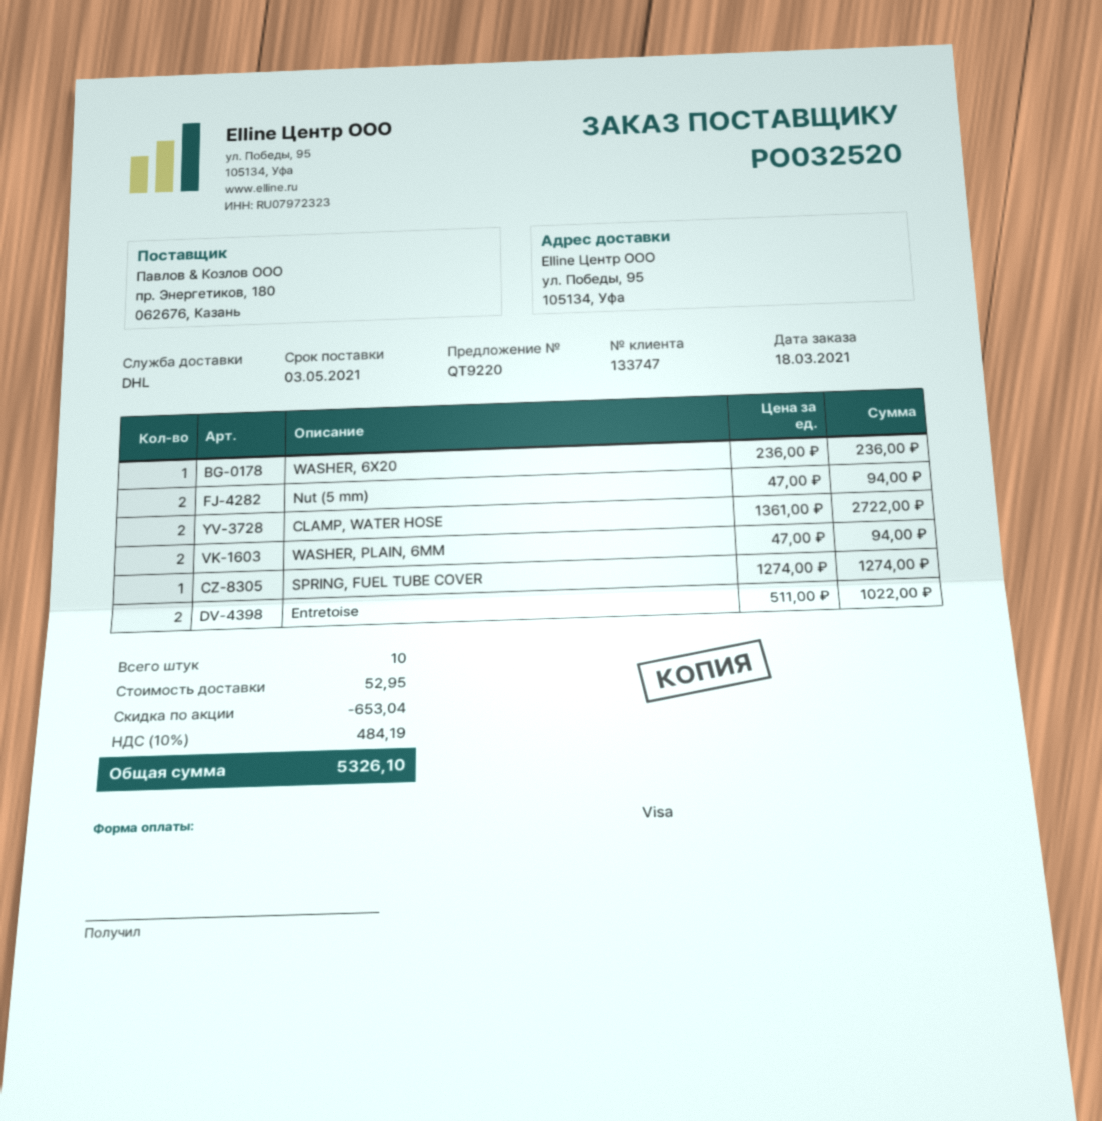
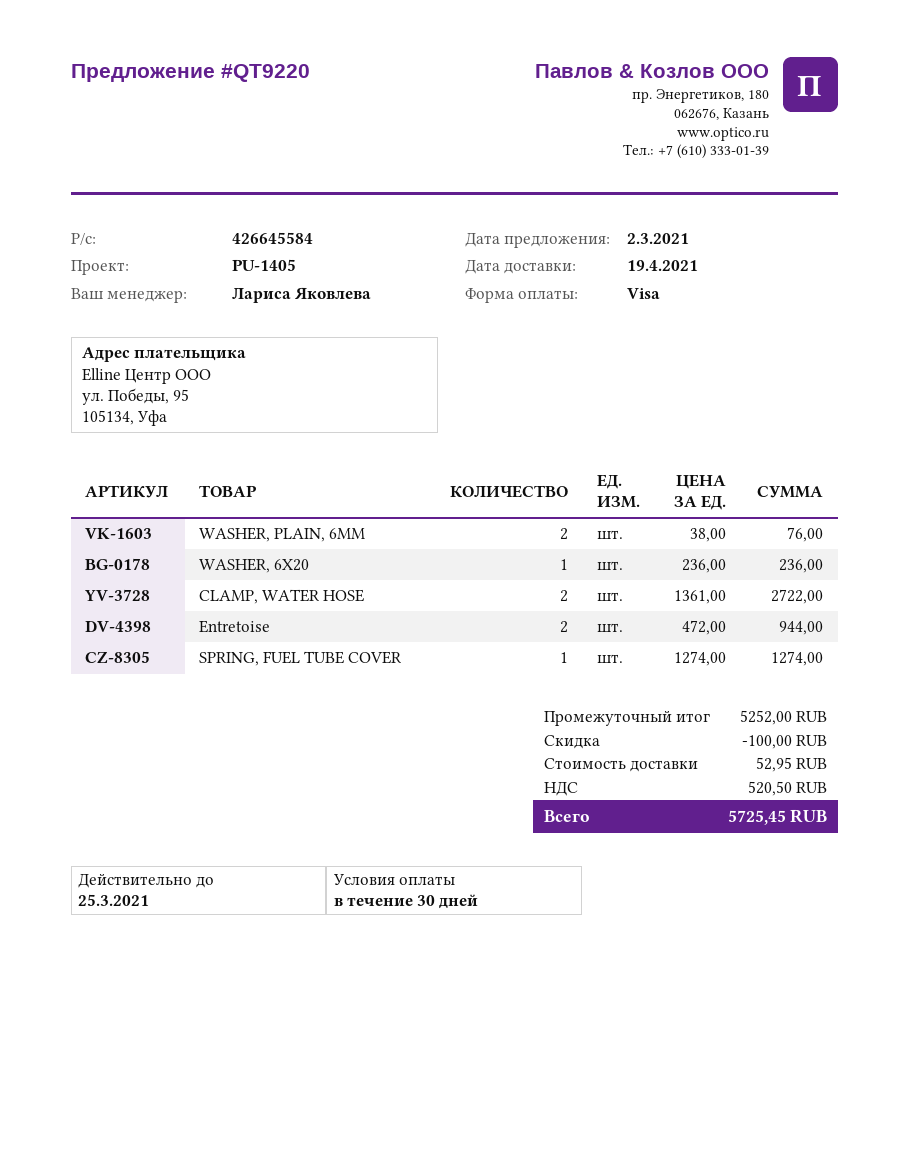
delivery date: 2021-05-03 -> 2021-04-19
Nut (5 mm): 2 x 47.00 = 94.00 -> none
WASHER, PLAIN, 6MM: 2 x 47.00 = 94.00 -> 2 x 38.00 = 76.00
Entretoise: 2 x 511.00 = 1022.00 -> 2 x 472.00 = 944.00
discount: 653.04 -> 100.00
tax: 484.19 -> 520.50
total: 5326.10 -> 5725.45

